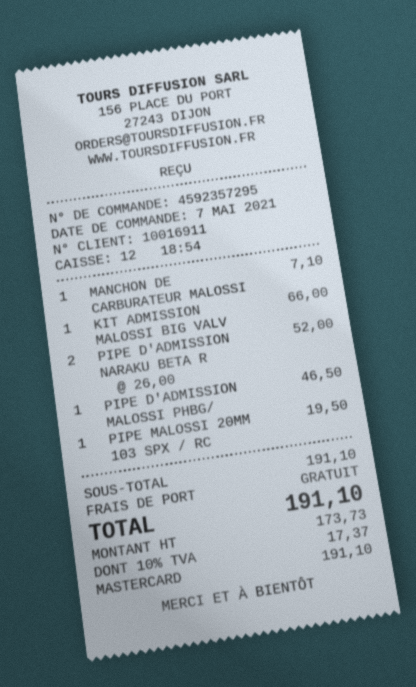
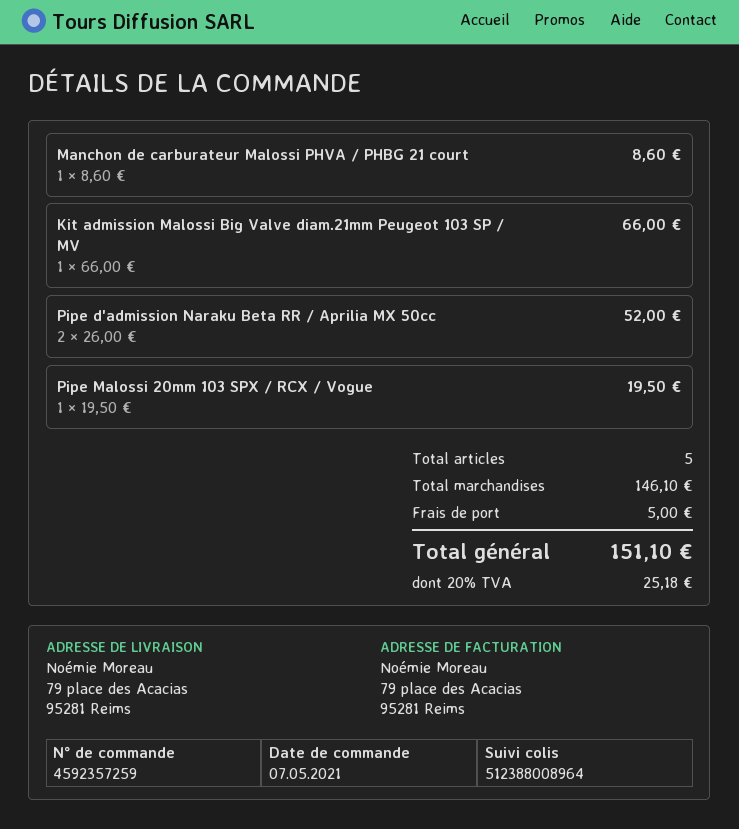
order number: 4592357295 -> 4592357259
MANCHON DE CARBURATEUR MALOSSI: 1 x 7.10 = 7.10 -> 1 x 8.60 = 8.60
PIPE D'ADMISSION MALOSSI PHBG/: 1 x 46.50 = 46.50 -> none
subtotal: 191.10 -> 146.10
shipping: 0.00 -> 5.00
tax: 10% = 17.37 -> 20% = 25.18
total: 191.10 -> 151.10

